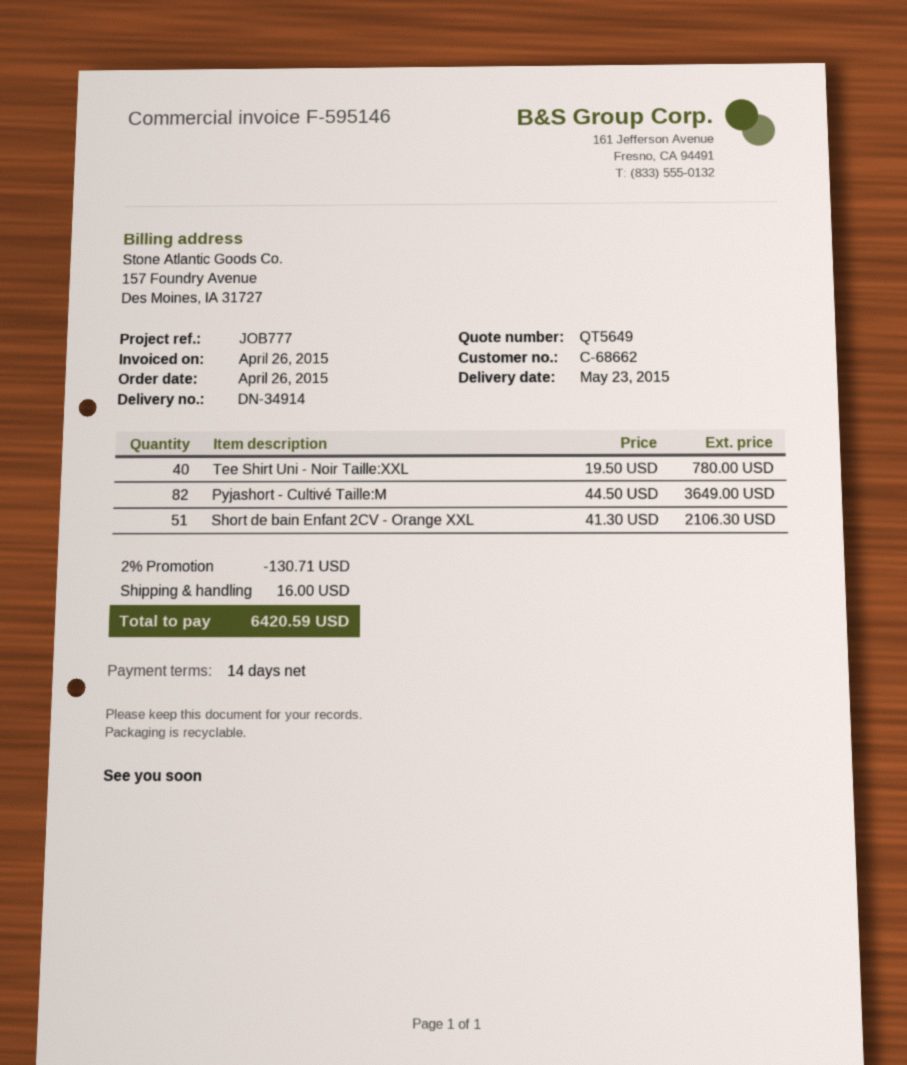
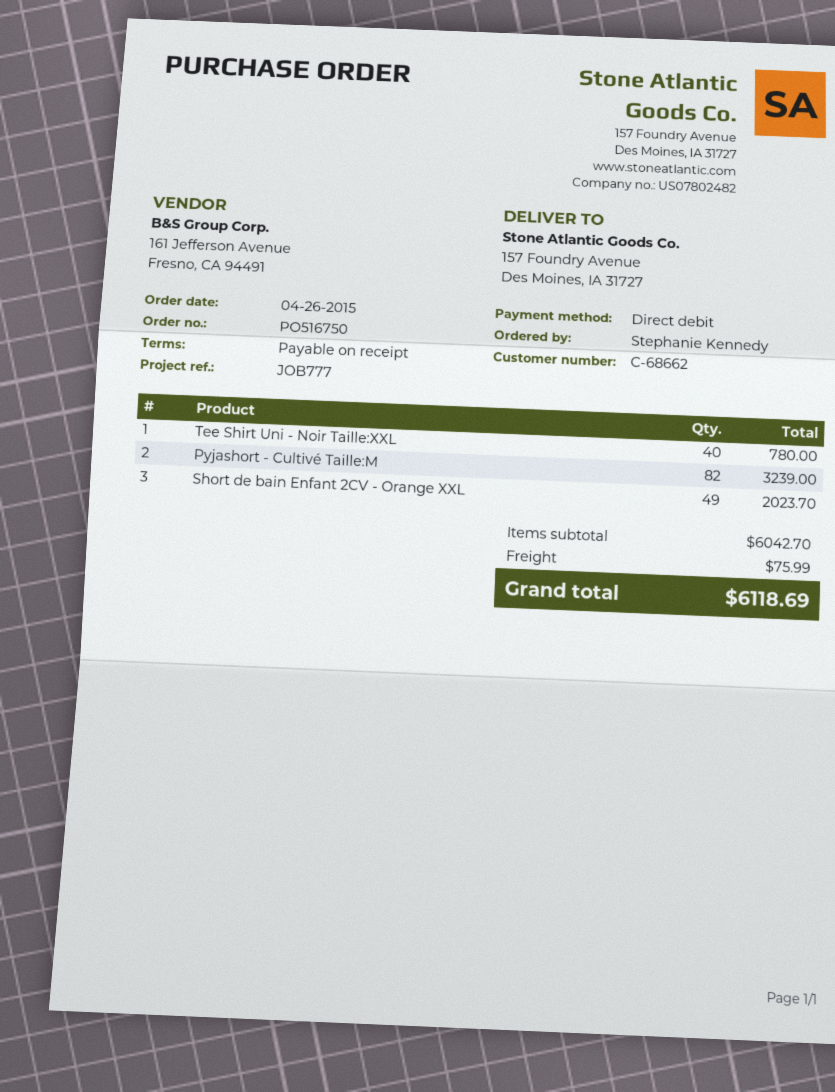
payment terms: 14 days -> on receipt
Pyjashort - Cultivé Taille:M: 82 for 3649.00 -> 82 for 3239.00
Short de bain Enfant 2CV - Orange XXL: 51 for 2106.30 -> 49 for 2023.70
discount: 2% = 130.71 -> none
shipping: 16.00 -> 75.99
total: 6420.59 -> 6118.69

